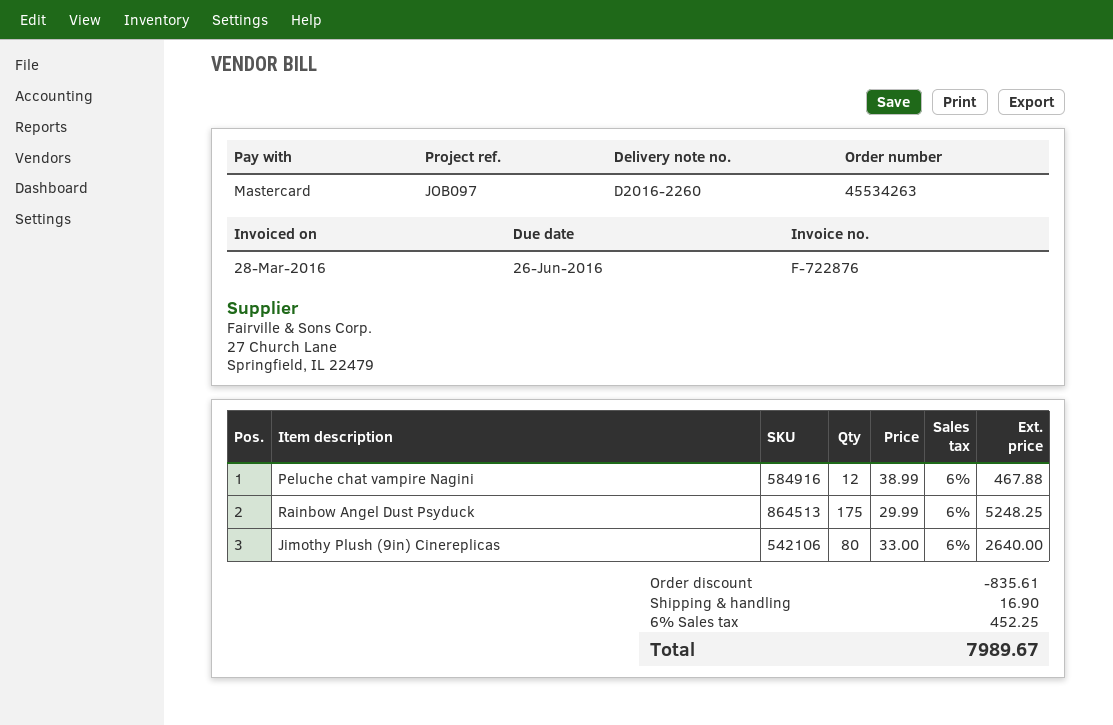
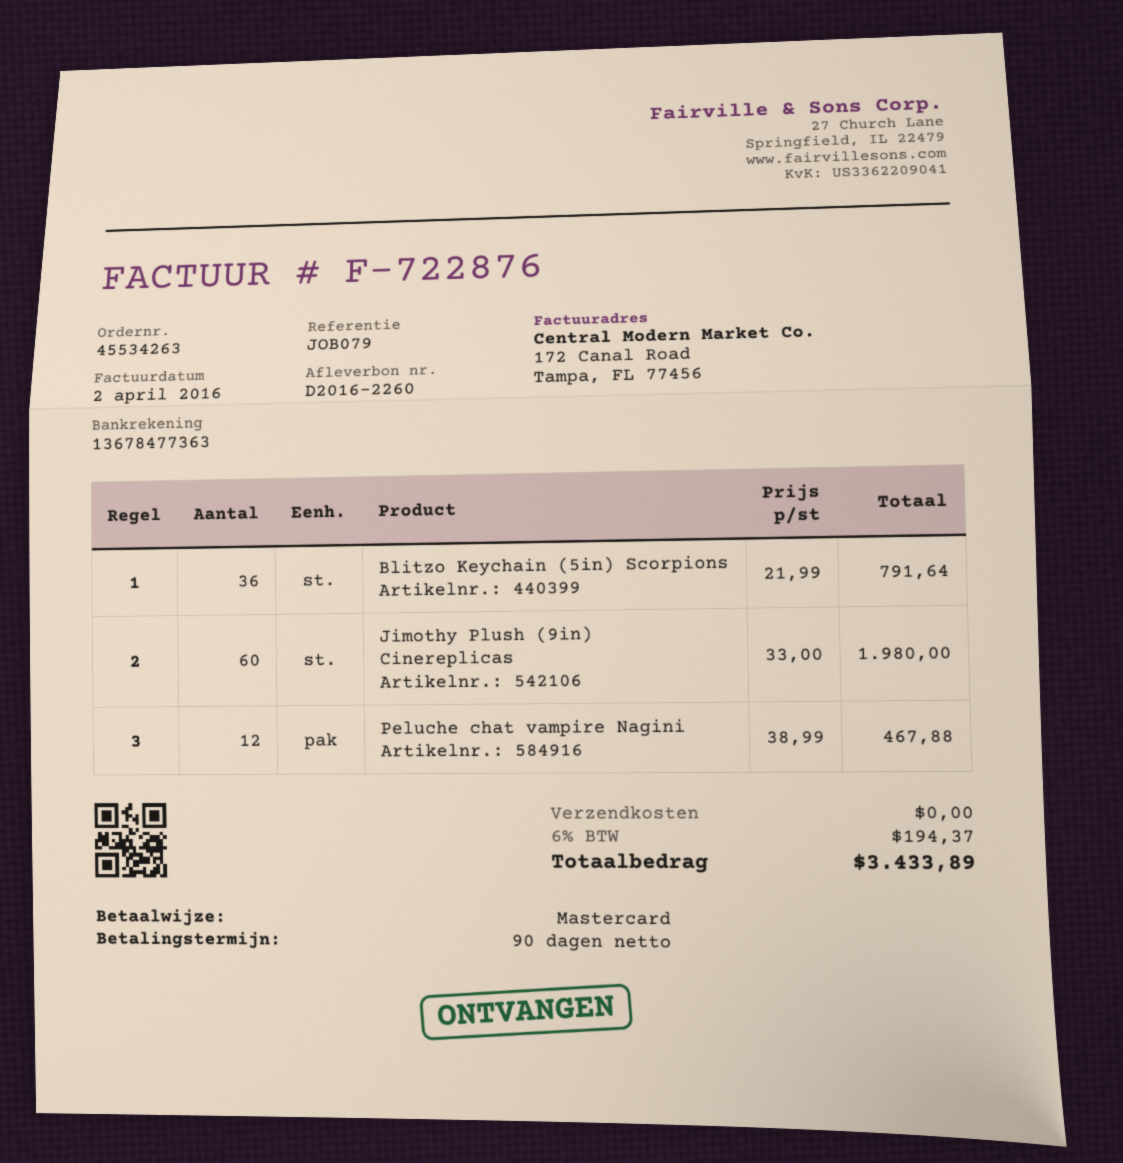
invoice date: 2016-03-28 -> 2016-04-02
reference: JOB097 -> JOB079
Rainbow Angel Dust Psyduck: 175 x 29.99 = 5248.25 -> none
Jimothy Plush (9in) Cinereplicas: 80 x 33.00 = 2640.00 -> 60 x 33.00 = 1980.00
Blitzo Keychain (5in) Scorpions: none -> 36 x 21.99 = 791.64
discount: 835.61 -> none
shipping: 16.90 -> 0.00
tax: 6% = 452.25 -> 6% = 194.37
total: 7989.67 -> 3433.89

